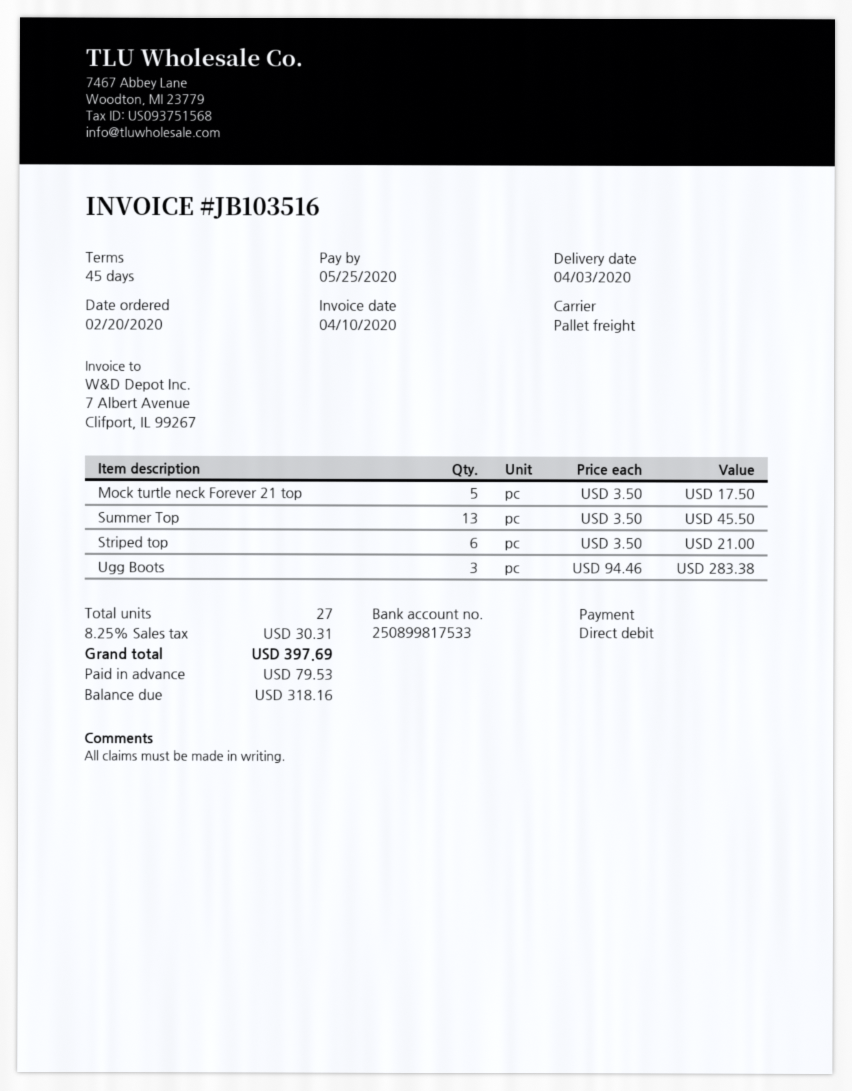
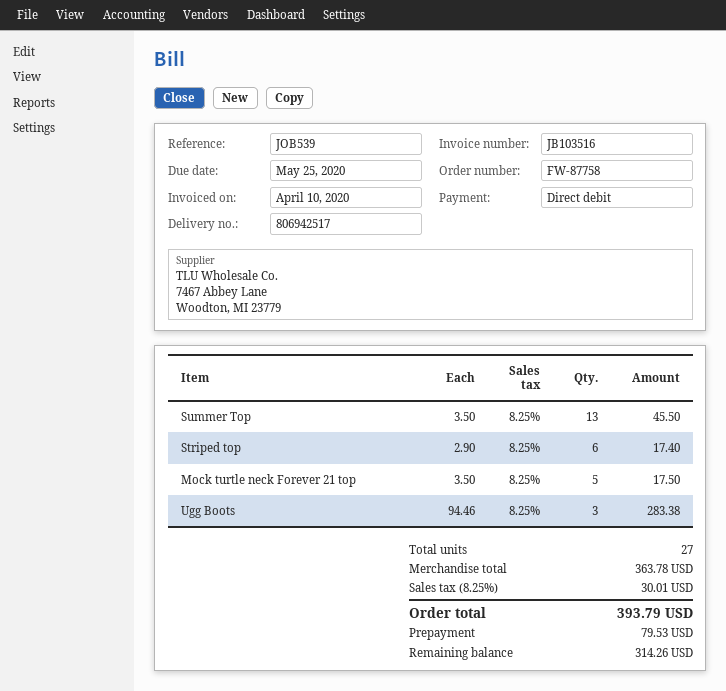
Striped top: 6 x 3.50 = 21.00 -> 6 x 2.90 = 17.40
tax: 8.25% = 30.31 -> 8.25% = 30.01
total: 397.69 -> 393.79
balance: 318.16 -> 314.26

